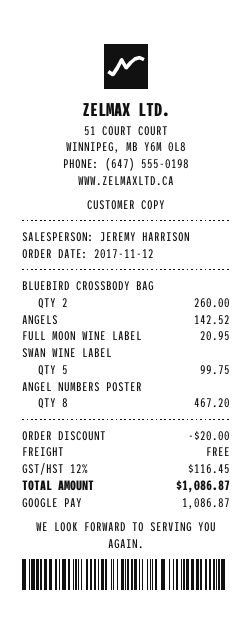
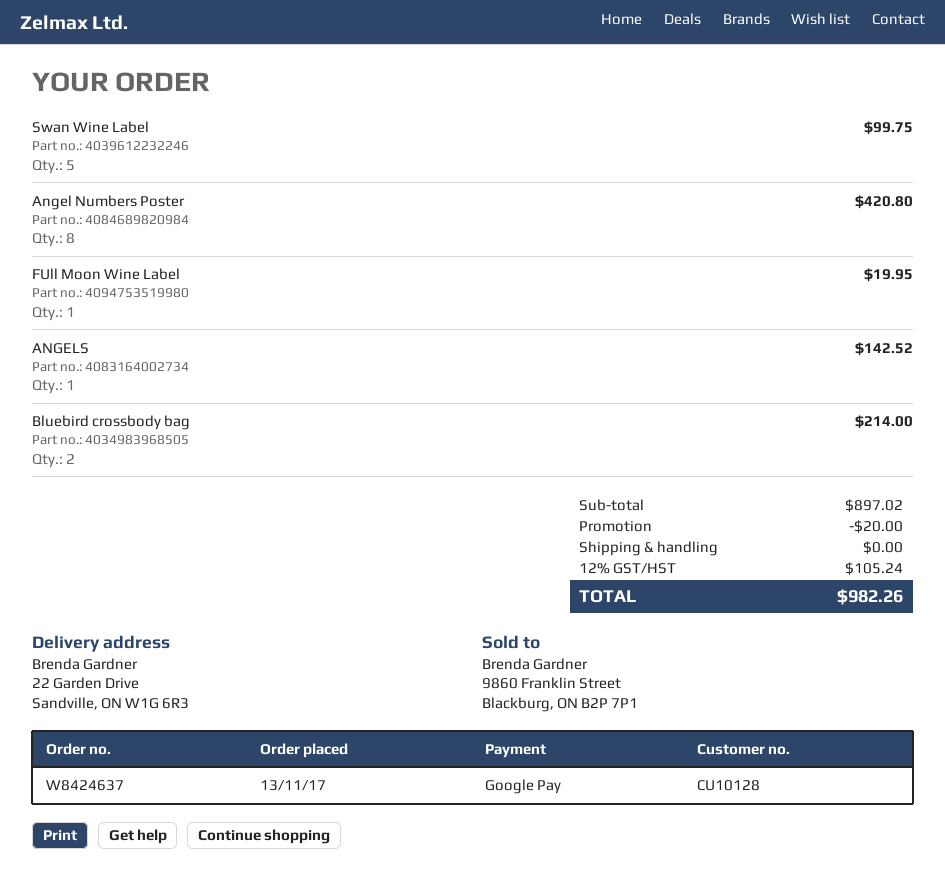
order date: 2017-11-12 -> 2017-11-13
BLUEBIRD CROSSBODY BAG: 2 for 260.00 -> 2 for 214.00
FULL MOON WINE LABEL: 1 for 20.95 -> 1 for 19.95
ANGEL NUMBERS POSTER: 8 for 467.20 -> 8 for 420.80
tax: 12% = 116.45 -> 12% = 105.24
total: 1086.87 -> 982.26

